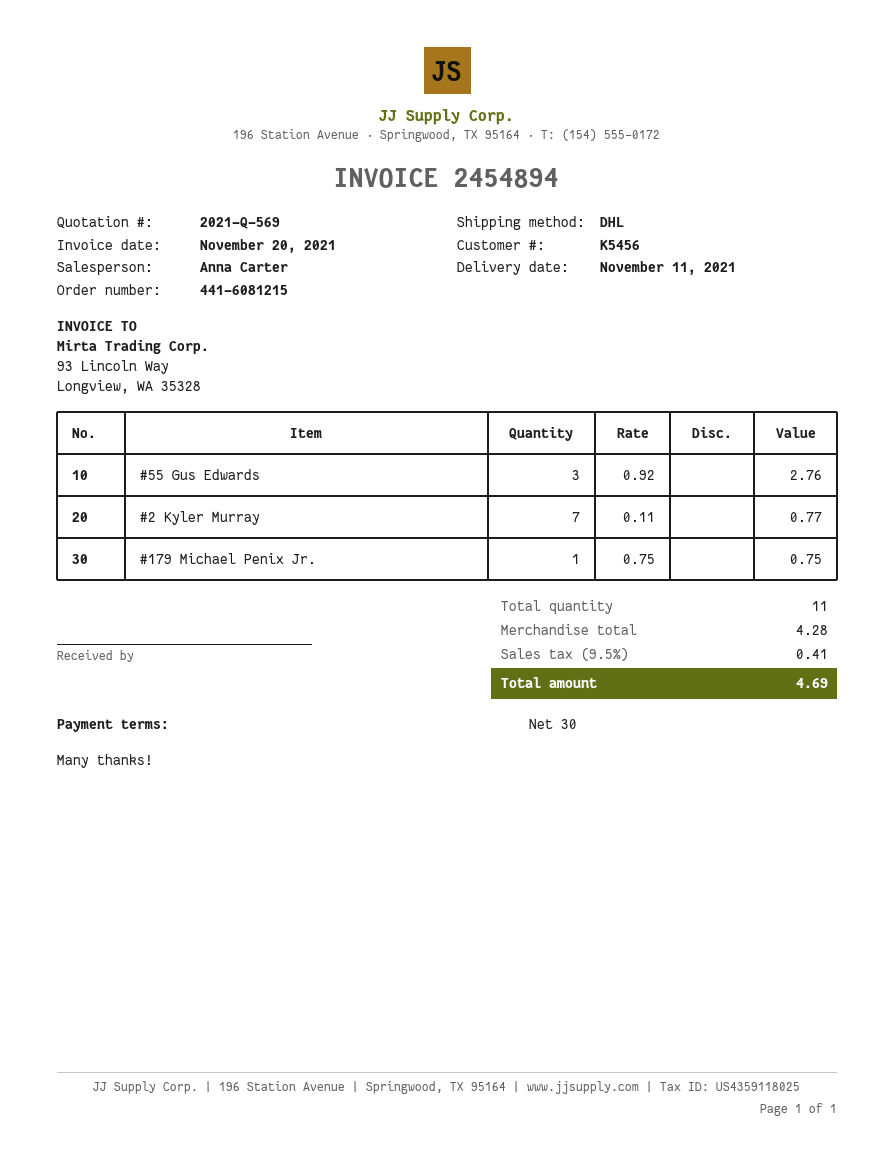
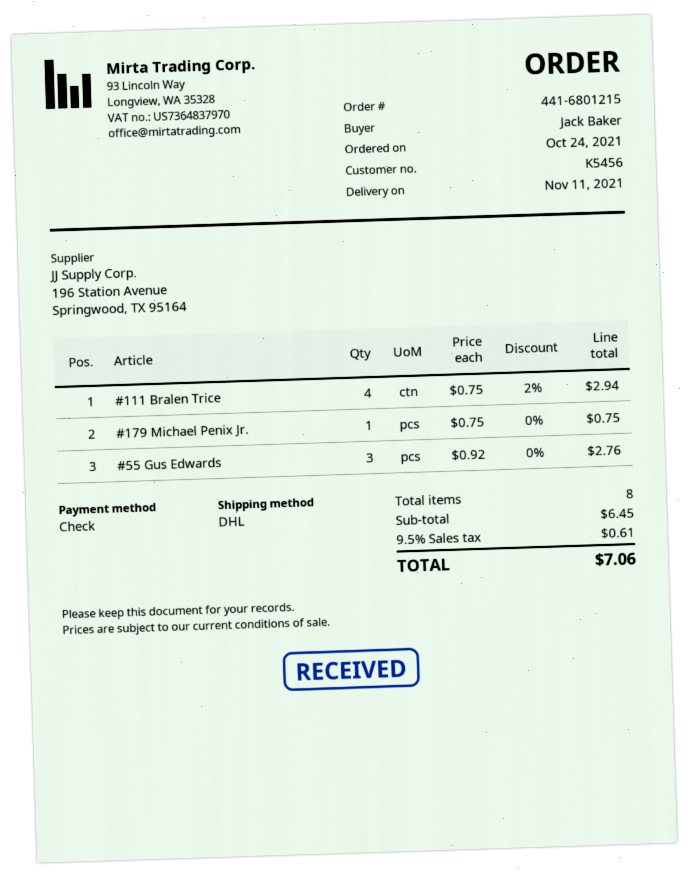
order number: 441-6081215 -> 441-6801215
#2 Kyler Murray: 7 x 0.11 = 0.77 -> none
#111 Bralen Trice: none -> 4 x 0.75 - 2% = 2.94
total quantity: 11 -> 8
subtotal: 4.28 -> 6.45
tax: 9.5% = 0.41 -> 9.5% = 0.61
total: 4.69 -> 7.06

